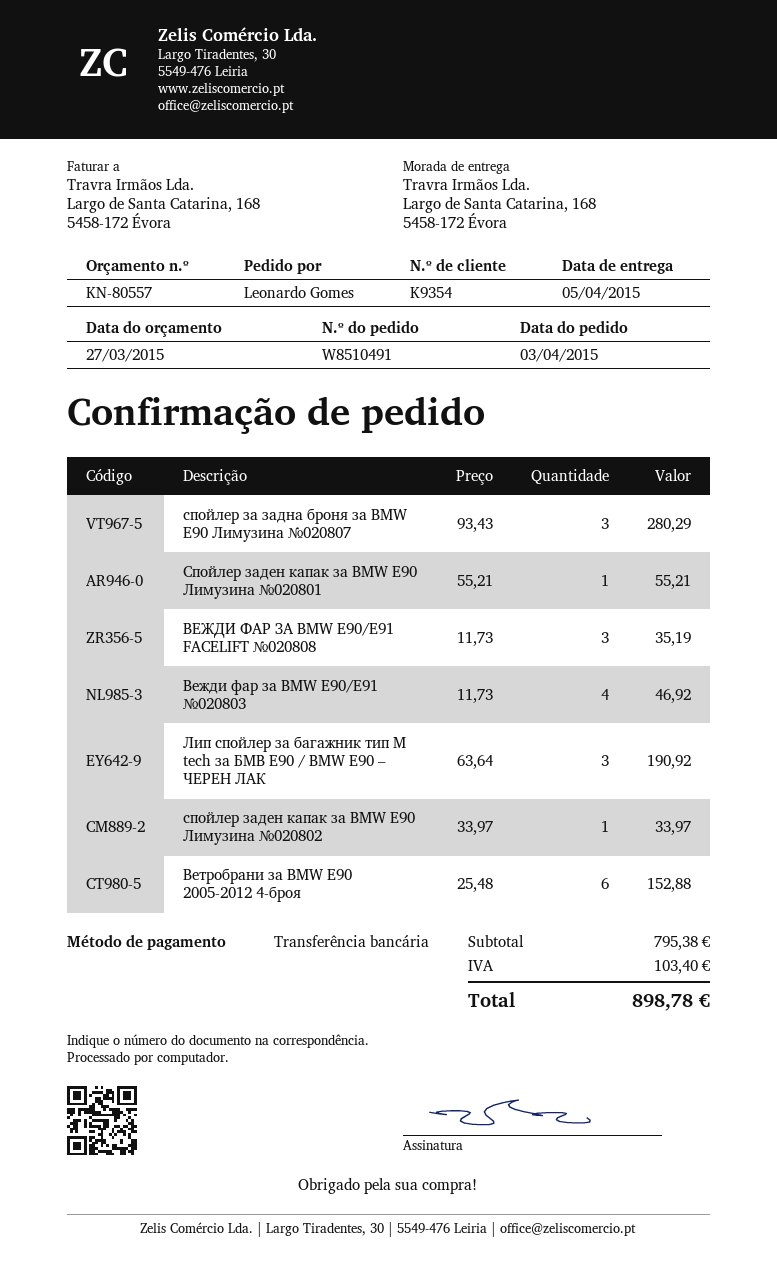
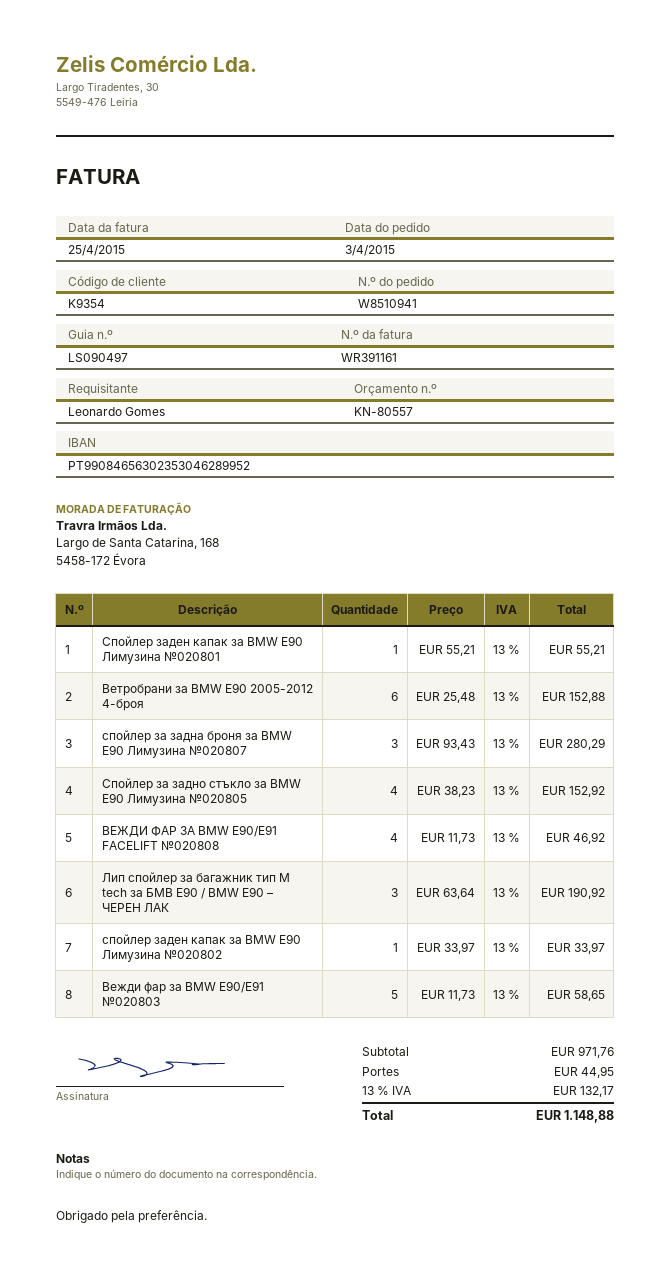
order number: W8510491 -> W8510941
ВЕЖДИ ФАР ЗА BMW E90/E91 FACELIFT №020808: 3 x 11.73 = 35.19 -> 4 x 11.73 = 46.92
Вежди фар за BMW E90/E91 №020803: 4 x 11.73 = 46.92 -> 5 x 11.73 = 58.65
Спойлер за задно стъкло за BMW E90 Лимузина №020805: none -> 4 x 38.23 = 152.92
subtotal: 795.38 -> 971.76
shipping: none -> 44.95
tax: 103.40 -> 132.17
total: 898.78 -> 1148.88

